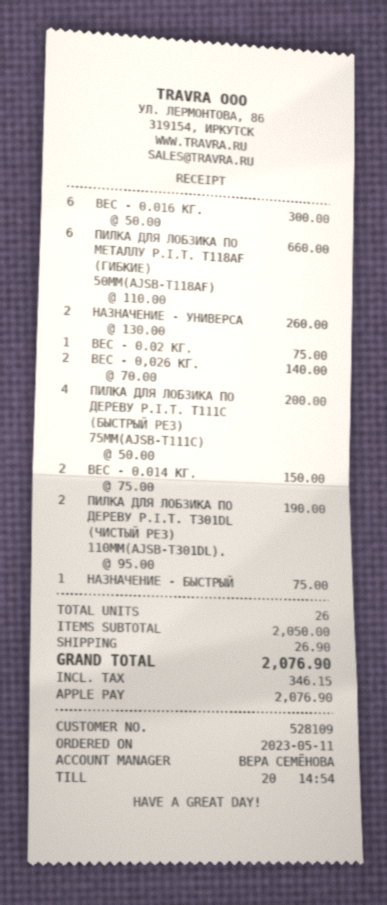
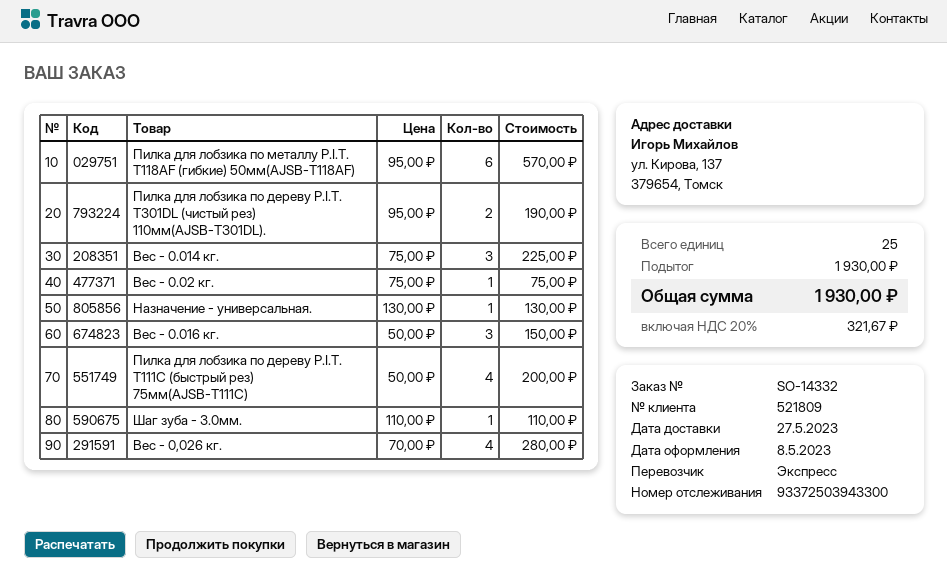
order date: 2023-05-11 -> 2023-05-08
customer number: 528109 -> 521809
ВЕС - 0.016 КГ.: 6 x 50.00 = 300.00 -> 3 x 50.00 = 150.00
ПИЛКА ДЛЯ ЛОБЗИКА ПО МЕТАЛЛУ P.I.T. T118AF (ГИБКИЕ) 50ММ(AJSB-T118AF): 6 x 110.00 = 660.00 -> 6 x 95.00 = 570.00
НАЗНАЧЕНИЕ - УНИВЕРСА: 2 x 130.00 = 260.00 -> 1 x 130.00 = 130.00
ВЕС - 0,026 КГ.: 2 x 70.00 = 140.00 -> 4 x 70.00 = 280.00
ВЕС - 0.014 КГ.: 2 x 75.00 = 150.00 -> 3 x 75.00 = 225.00
НАЗНАЧЕНИЕ - БЫСТРЫЙ: 1 x 75.00 = 75.00 -> none
Шаг зуба - 3.0мм.: none -> 1 x 110.00 = 110.00
total quantity: 26 -> 25
subtotal: 2050.00 -> 1930.00
shipping: 26.90 -> none
tax: 346.15 -> 321.67
total: 2076.90 -> 1930.00

